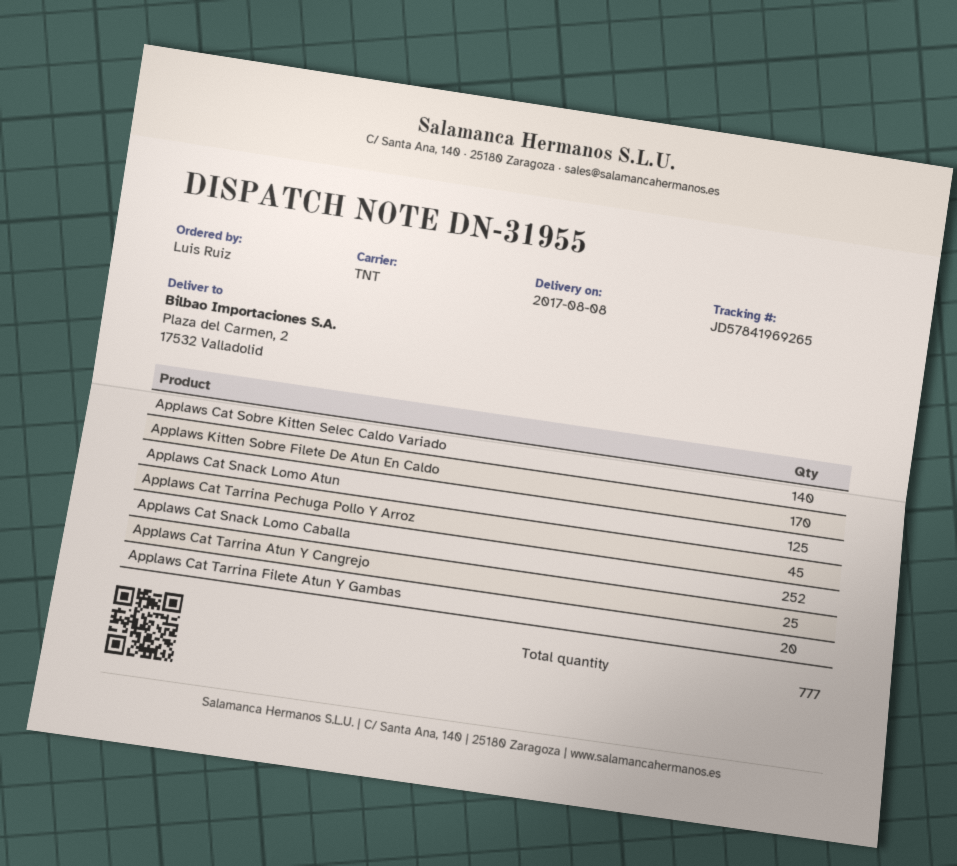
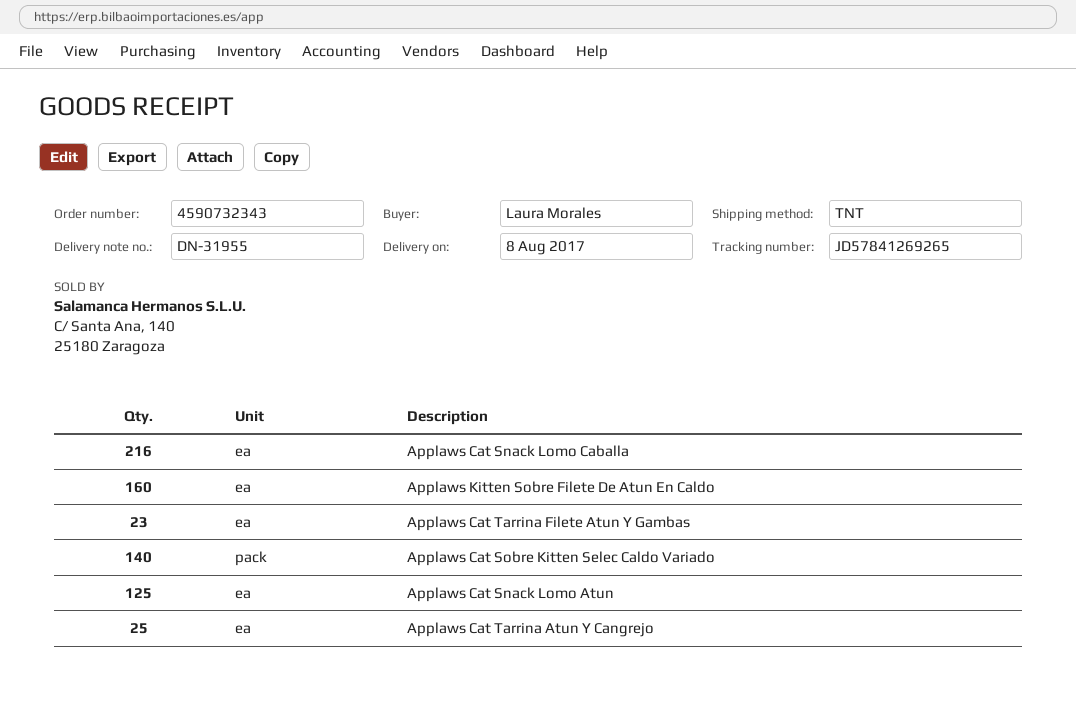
ordered by: Luis Ruiz -> Laura Morales
tracking number: JD57841969265 -> JD57841269265
Applaws Kitten Sobre Filete De Atun En Caldo: 170 -> 160
Applaws Cat Tarrina Pechuga Pollo Y Arroz: 45 -> none
Applaws Cat Snack Lomo Caballa: 252 -> 216
Applaws Cat Tarrina Filete Atun Y Gambas: 20 -> 23

